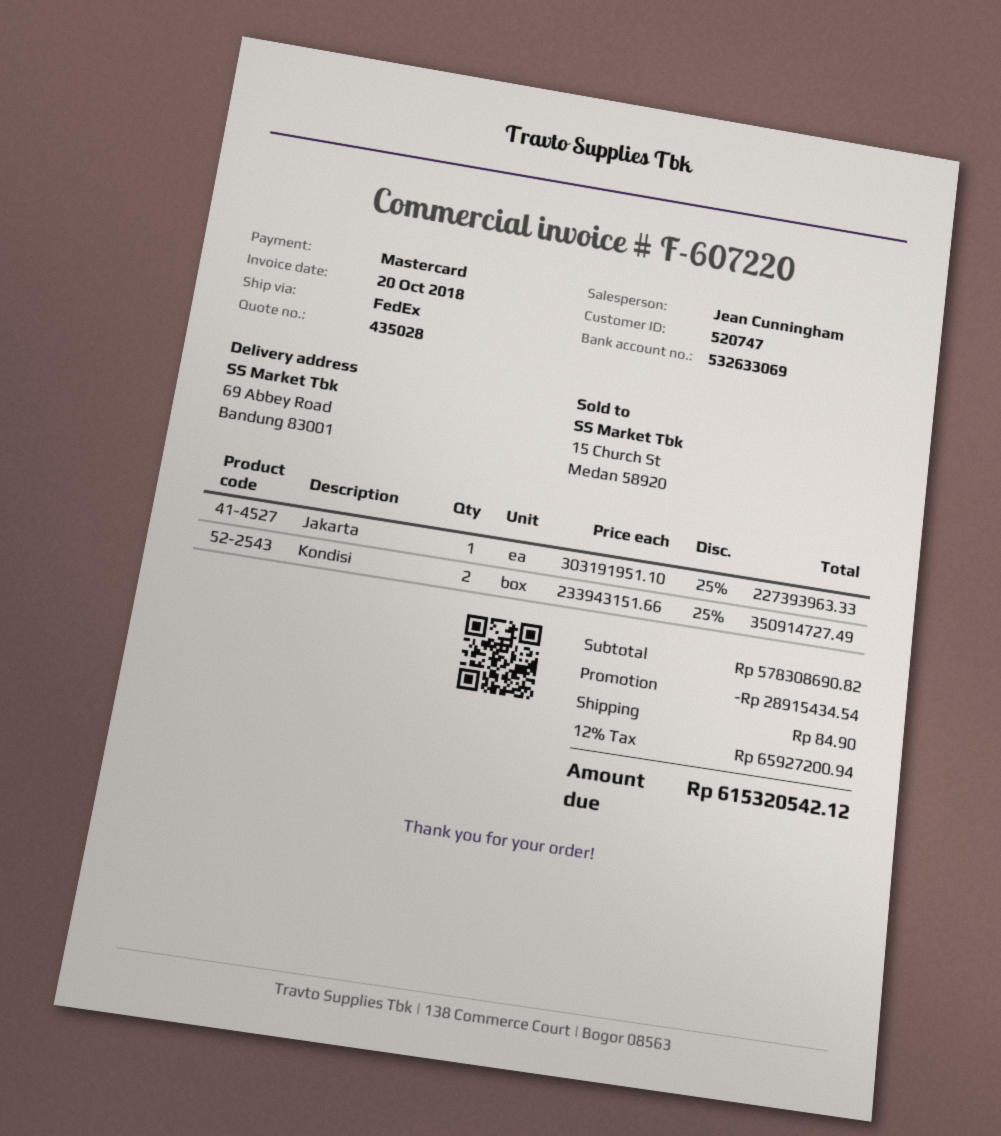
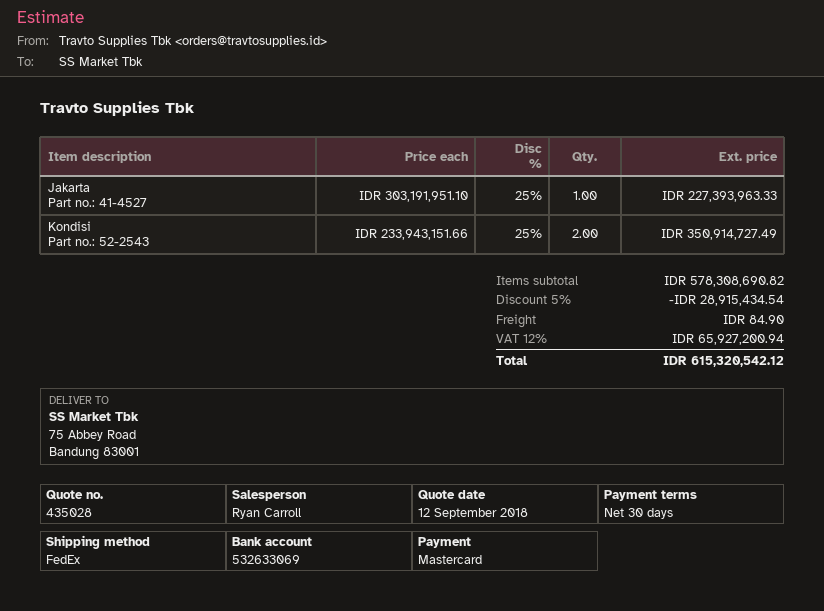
sales rep: Jean Cunningham -> Ryan Carroll
ship to: 69 Abbey Road, Bandung 83001 -> 75 Abbey Road, Bandung 83001

